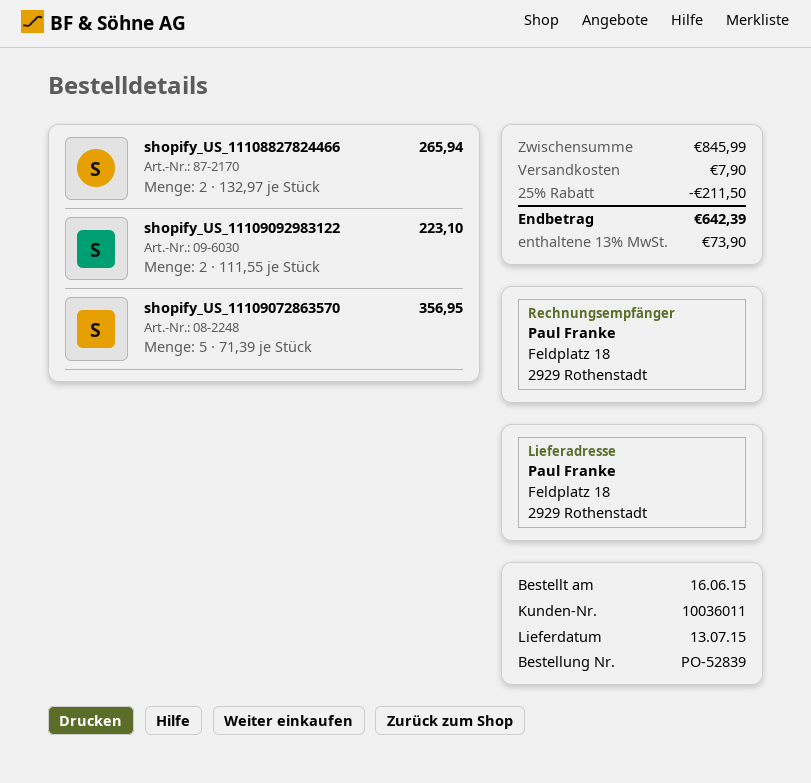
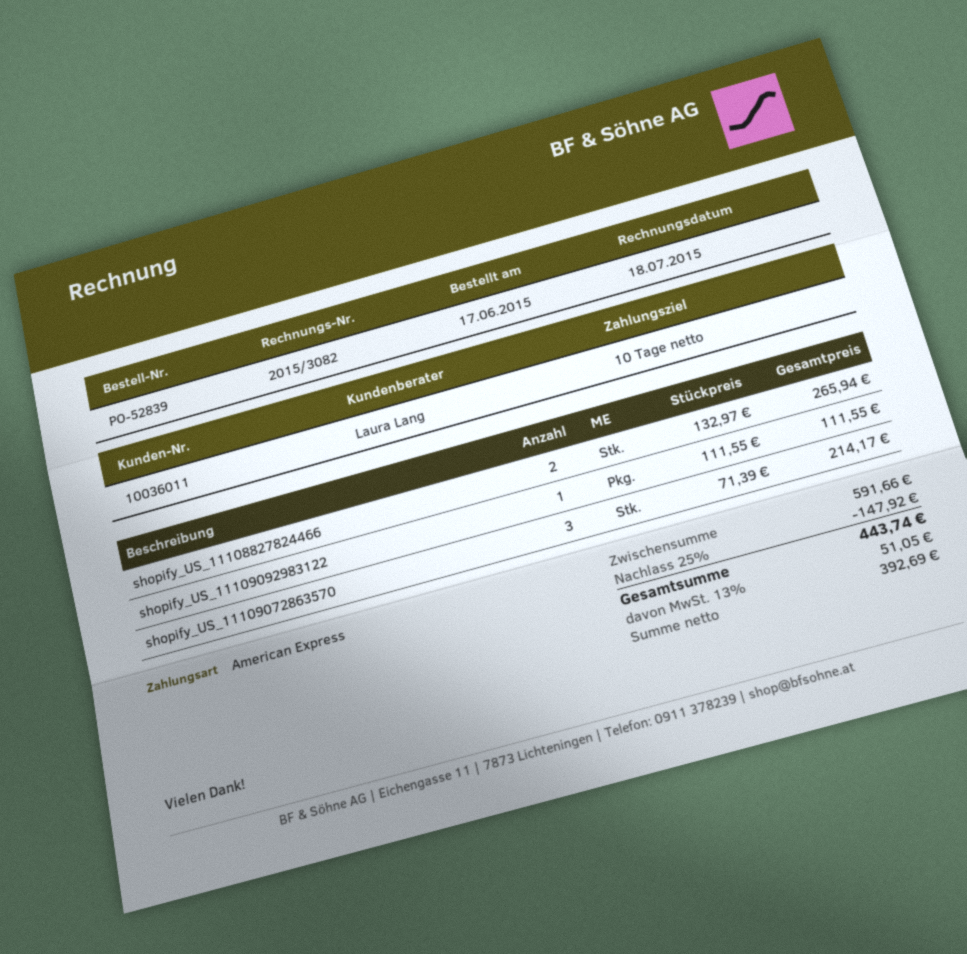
order date: 2015-06-16 -> 2015-06-17
shopify_US_11109092983122: 2 x 111.55 = 223.10 -> 1 x 111.55 = 111.55
shopify_US_11109072863570: 5 x 71.39 = 356.95 -> 3 x 71.39 = 214.17
subtotal: 845.99 -> 591.66
discount: 25% = 211.50 -> 25% = 147.92
shipping: 7.90 -> none
tax: 13% = 73.90 -> 13% = 51.05
total: 642.39 -> 443.74

